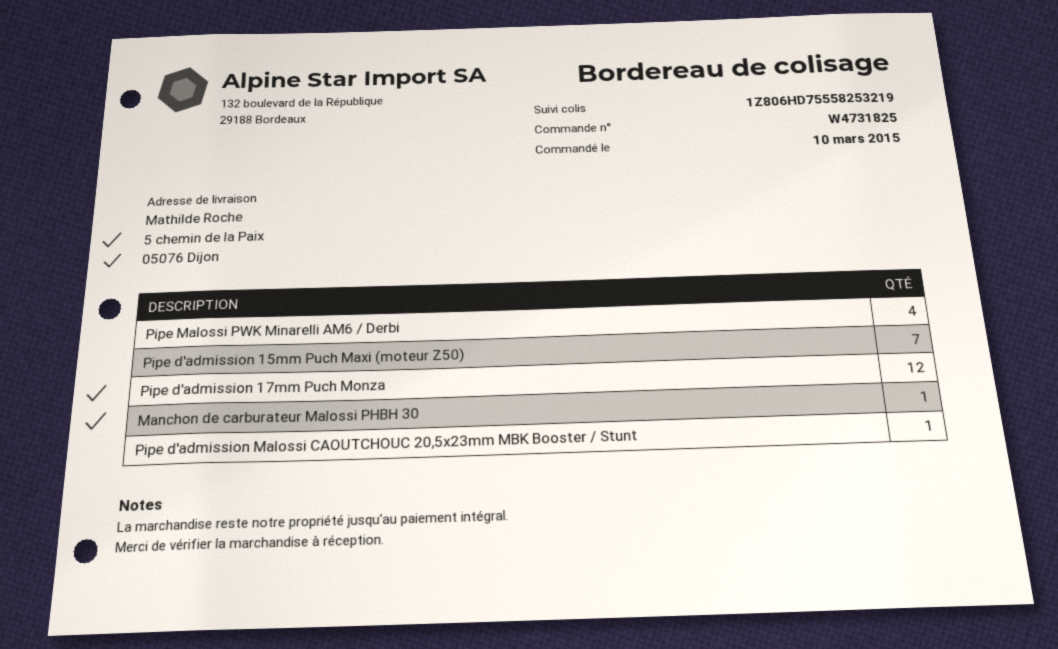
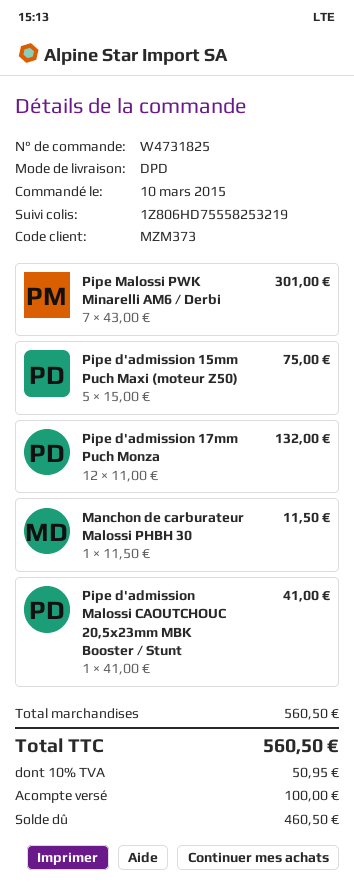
Pipe Malossi PWK Minarelli AM6 / Derbi: 4 -> 7
Pipe d'admission 15mm Puch Maxi (moteur Z50): 7 -> 5

